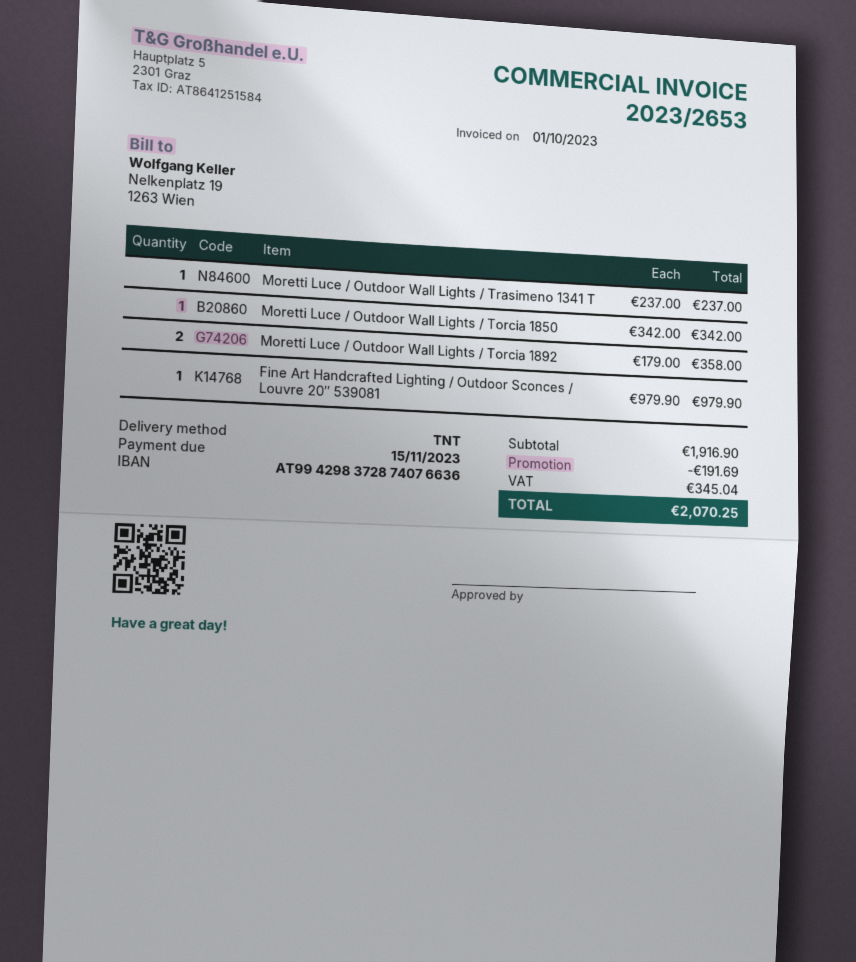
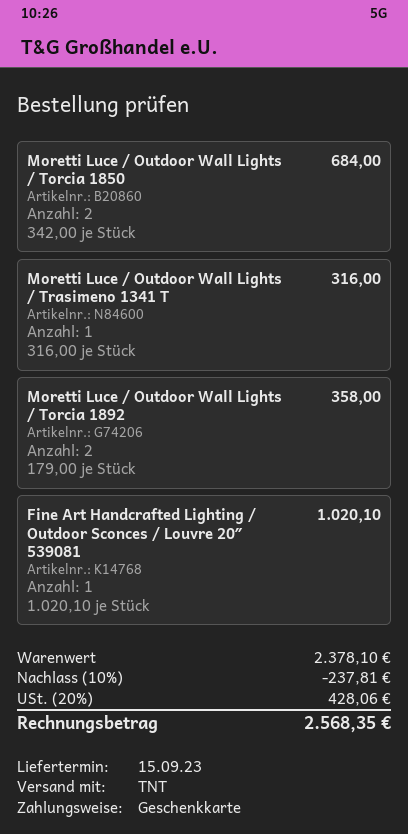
Moretti Luce / Outdoor Wall Lights / Trasimeno 1341 T: 1 x 237.00 = 237.00 -> 1 x 316.00 = 316.00
Moretti Luce / Outdoor Wall Lights / Torcia 1850: 1 x 342.00 = 342.00 -> 2 x 342.00 = 684.00
Fine Art Handcrafted Lighting / Outdoor Sconces / Louvre 20″ 539081: 1 x 979.90 = 979.90 -> 1 x 1020.10 = 1020.10
subtotal: 1916.90 -> 2378.10
discount: 191.69 -> 237.81
tax: 345.04 -> 428.06
total: 2070.25 -> 2568.35

